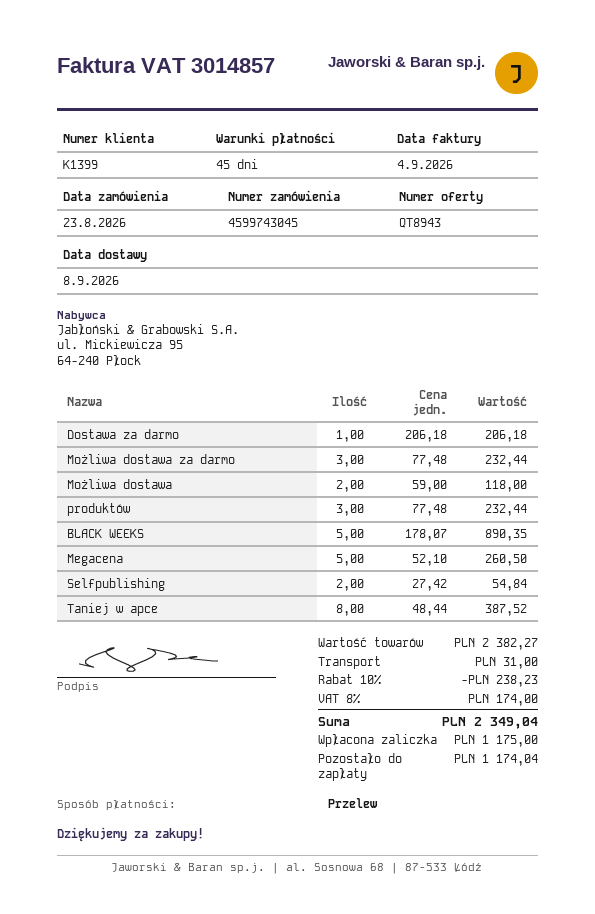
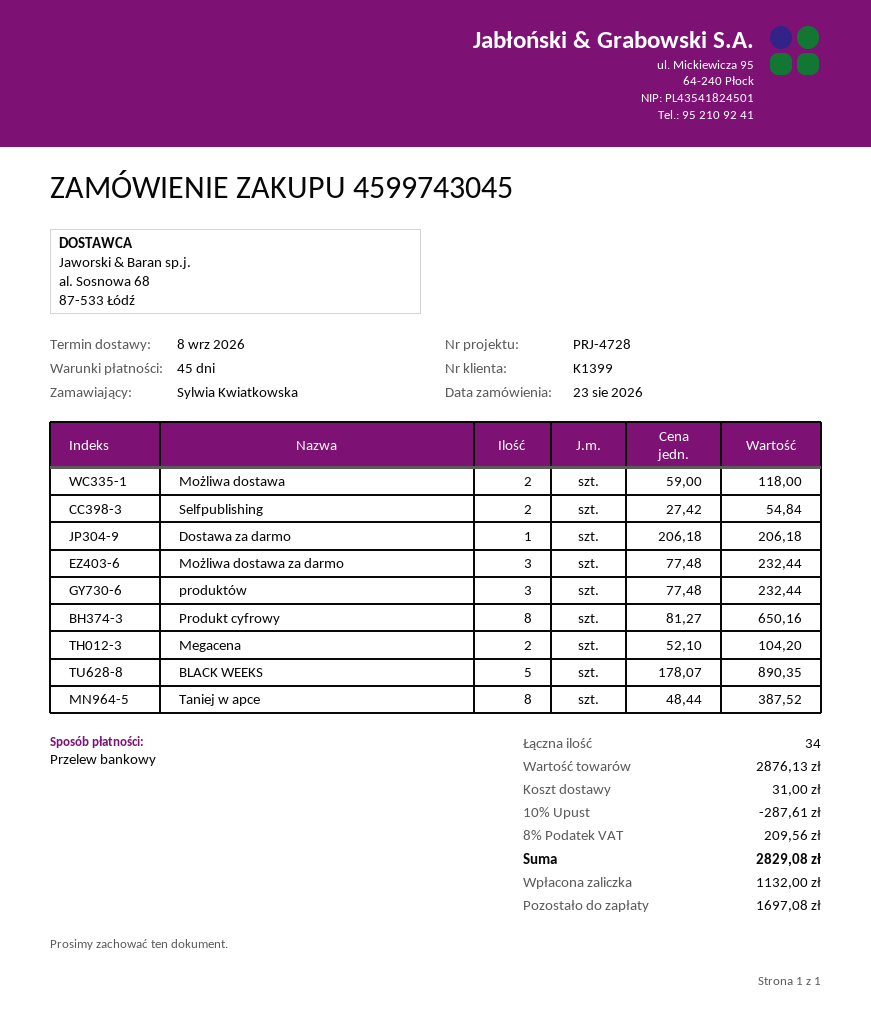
Megacena: 5 x 52.10 = 260.50 -> 2 x 52.10 = 104.20
Produkt cyfrowy: none -> 8 x 81.27 = 650.16
subtotal: 2382.27 -> 2876.13
discount: 10% = 238.23 -> 10% = 287.61
tax: 8% = 174.00 -> 8% = 209.56
total: 2349.04 -> 2829.08
deposit: 1175.00 -> 1132.00
balance: 1174.04 -> 1697.08

